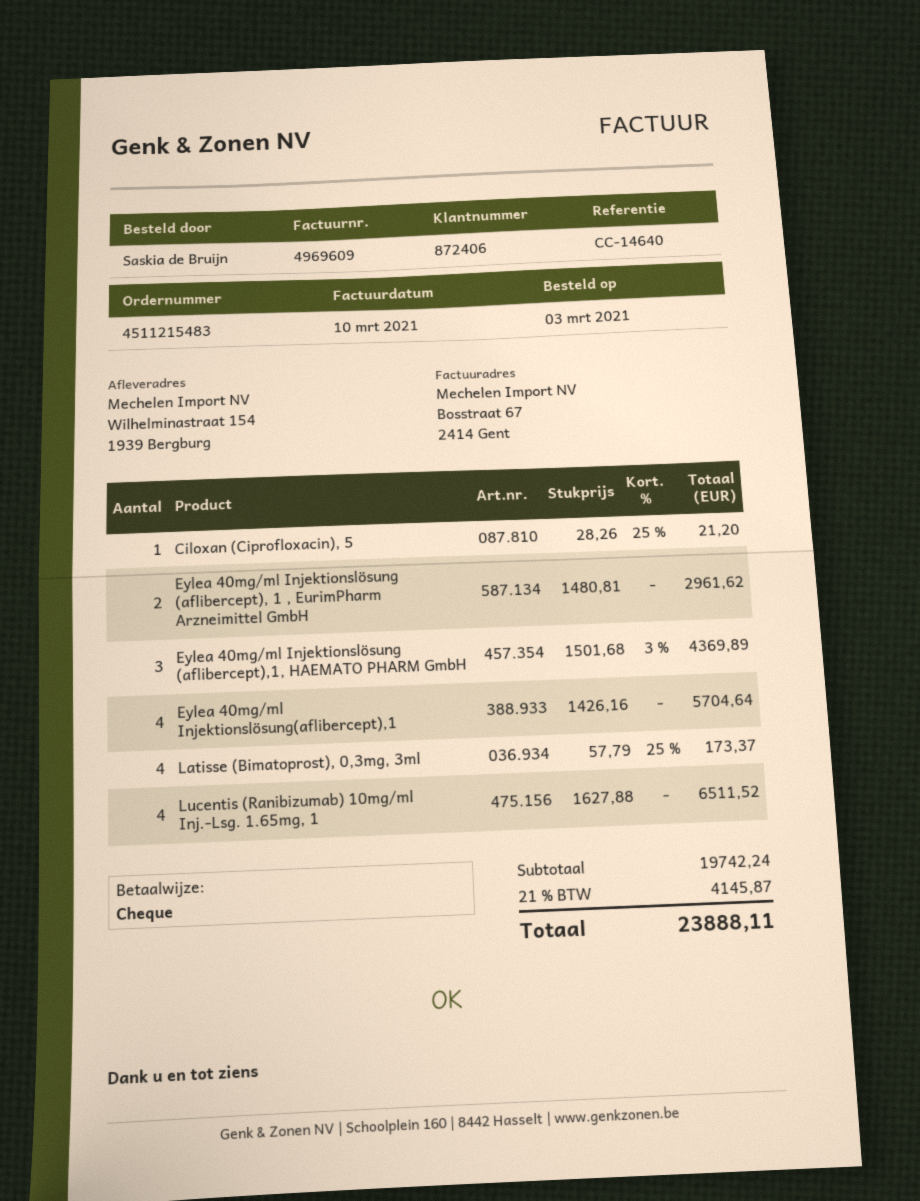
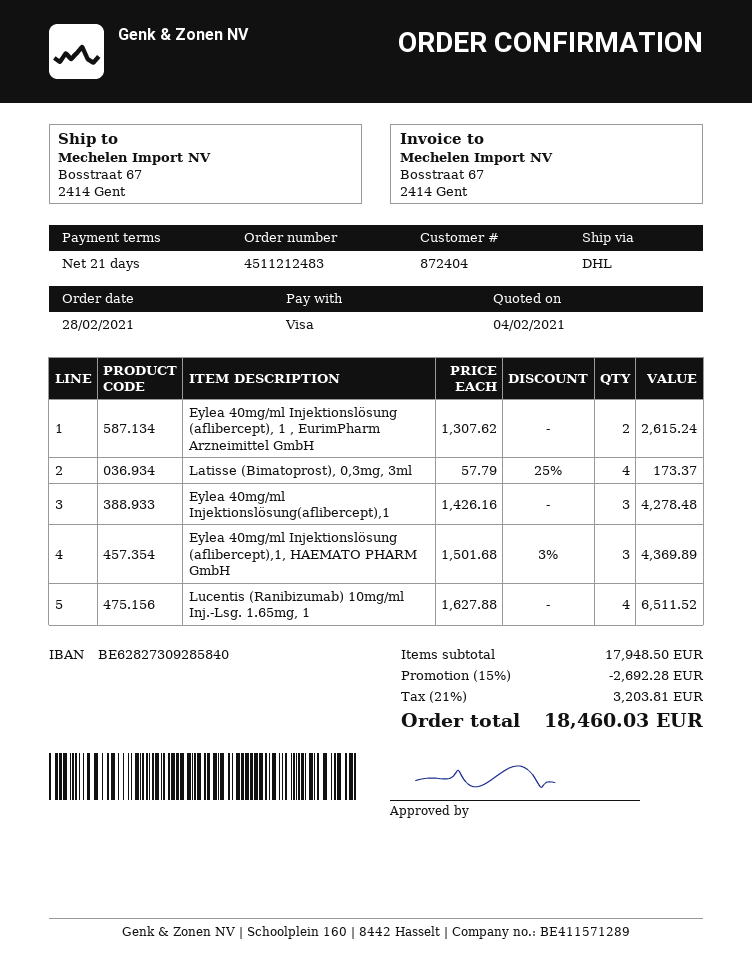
order number: 4511215483 -> 4511212483
order date: 2021-03-03 -> 2021-02-28
customer number: 872406 -> 872404
payment method: cheque -> Visa
ship to: Wilhelminastraat 154, 1939 Bergburg -> Bosstraat 67, 2414 Gent
Ciloxan (Ciprofloxacin), 5: 1 x 28.26 - 25% = 21.20 -> none
Eylea 40mg/ml Injektionslösung (aflibercept), 1 , EurimPharm Arzneimittel GmbH: 2 x 1480.81 = 2961.62 -> 2 x 1307.62 = 2615.24
Eylea 40mg/ml Injektionslösung(aflibercept),1: 4 x 1426.16 = 5704.64 -> 3 x 1426.16 = 4278.48
subtotal: 19742.24 -> 17948.50
discount: none -> 15% = 2692.28
tax: 21% = 4145.87 -> 21% = 3203.81
total: 23888.11 -> 18460.03

